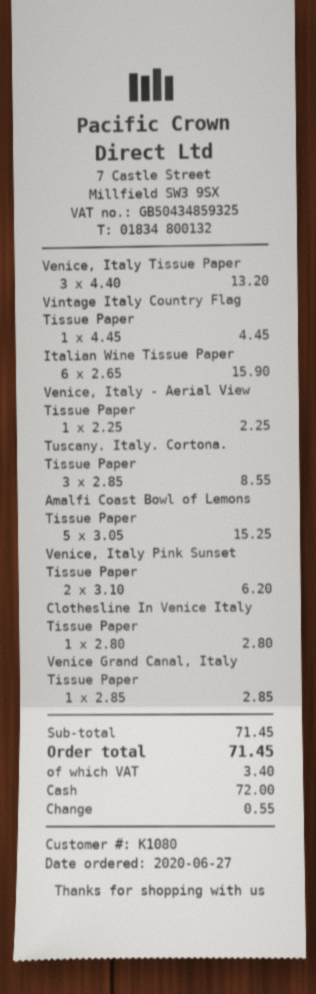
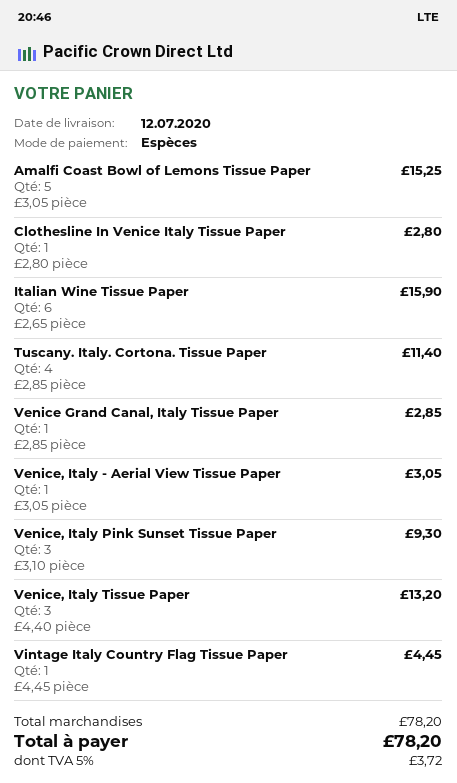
Venice, Italy - Aerial View Tissue Paper: 1 x 2.25 = 2.25 -> 1 x 3.05 = 3.05
Tuscany. Italy. Cortona. Tissue Paper: 3 x 2.85 = 8.55 -> 4 x 2.85 = 11.40
Venice, Italy Pink Sunset Tissue Paper: 2 x 3.10 = 6.20 -> 3 x 3.10 = 9.30
subtotal: 71.45 -> 78.20
tax: 3.40 -> 3.72
total: 71.45 -> 78.20

